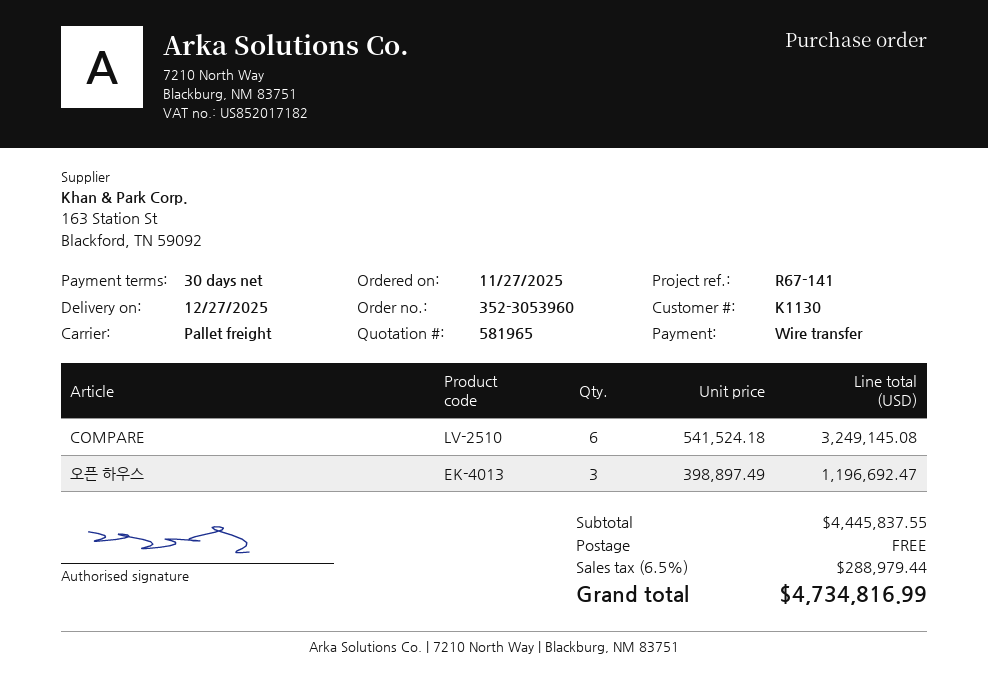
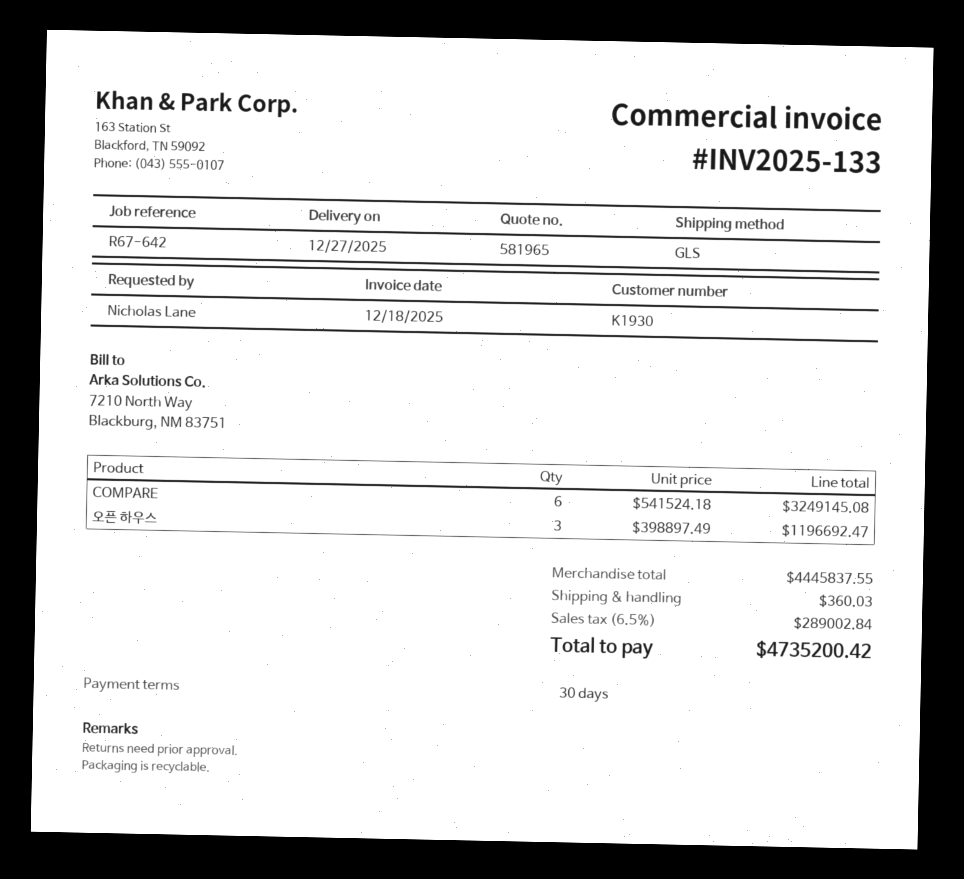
customer number: K1130 -> K1930
reference: R67-141 -> R67-642
shipping method: pallet freight -> GLS
shipping: 0.00 -> 360.03
tax: 6.5% = 288979.44 -> 6.5% = 289002.84
total: 4734816.99 -> 4735200.42

